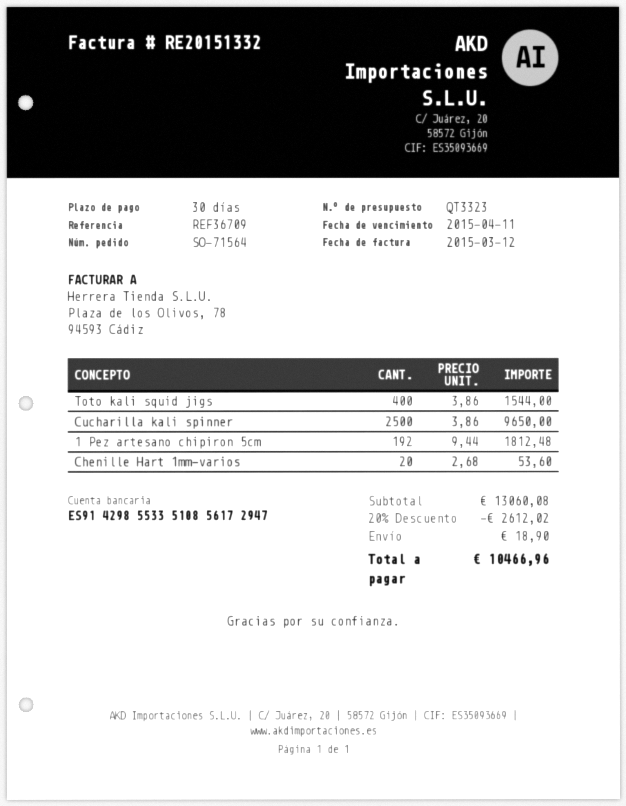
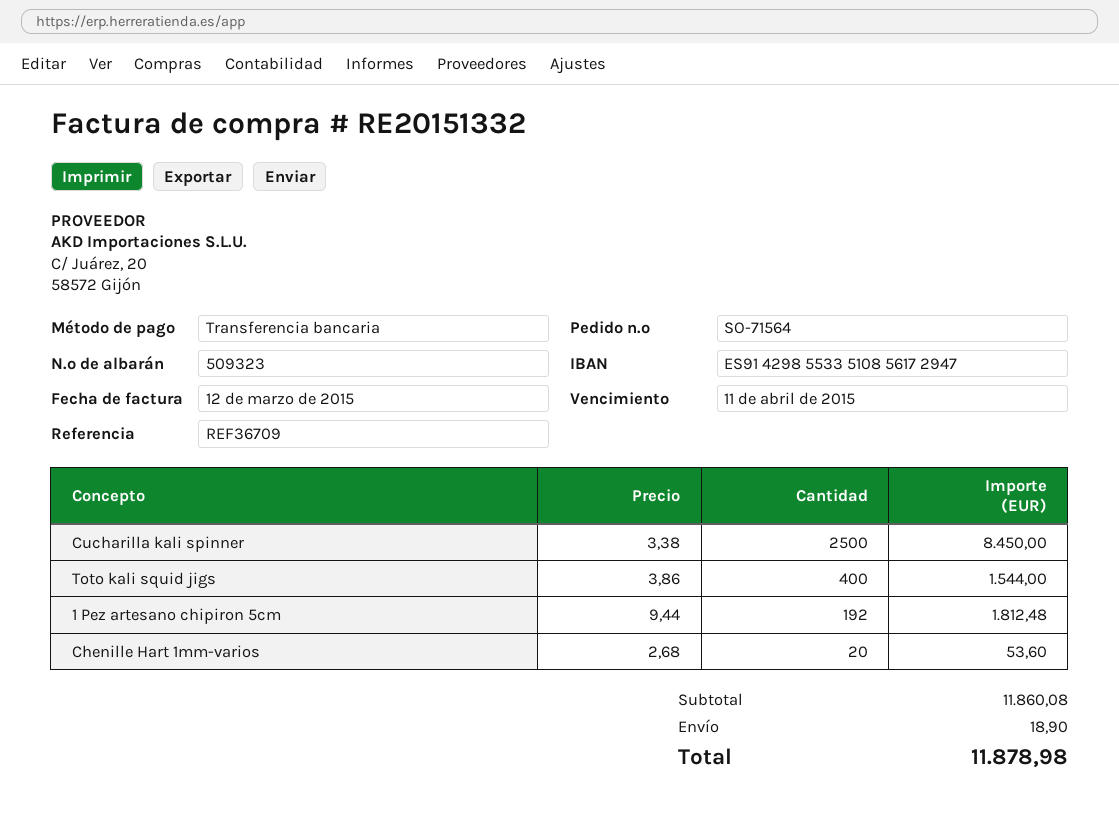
Cucharilla kali spinner: 2500 x 3.86 = 9650.00 -> 2500 x 3.38 = 8450.00
subtotal: 13060.08 -> 11860.08
discount: 20% = 2612.02 -> none
total: 10466.96 -> 11878.98

